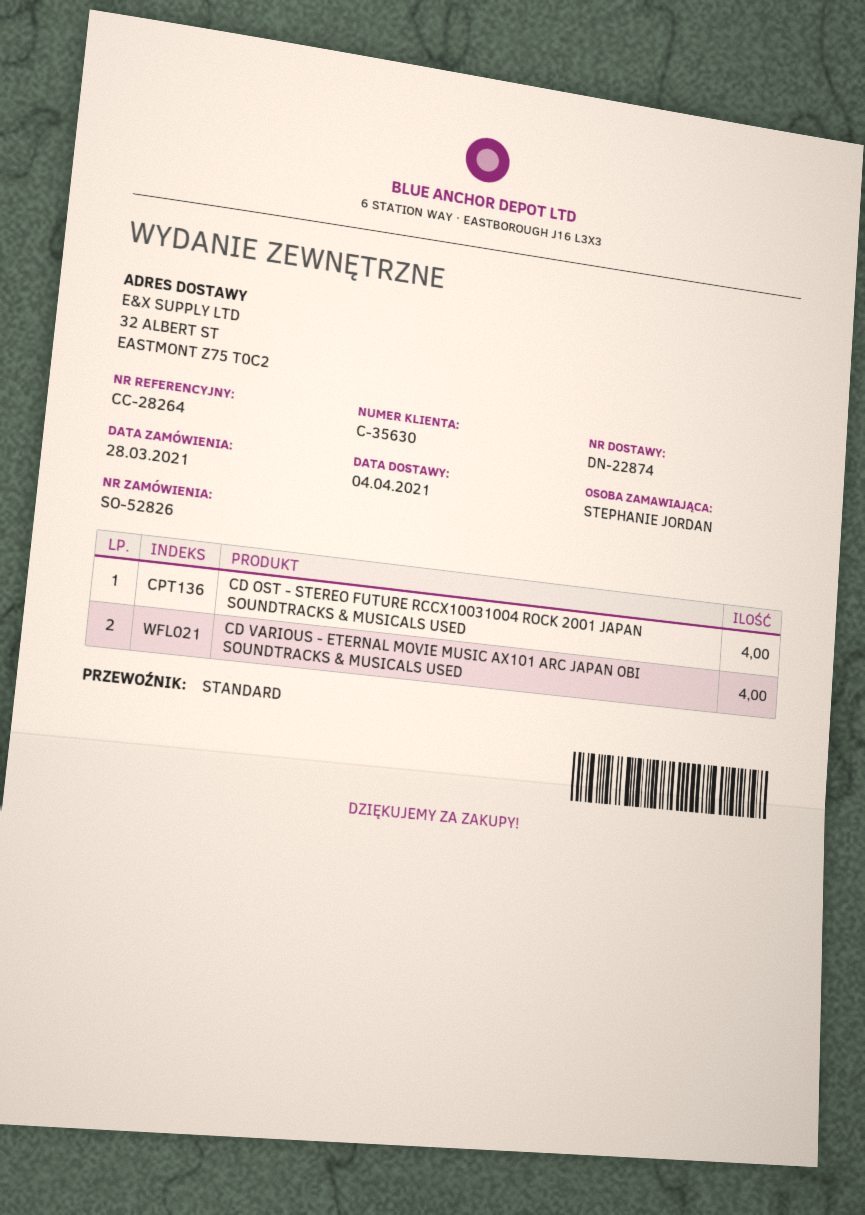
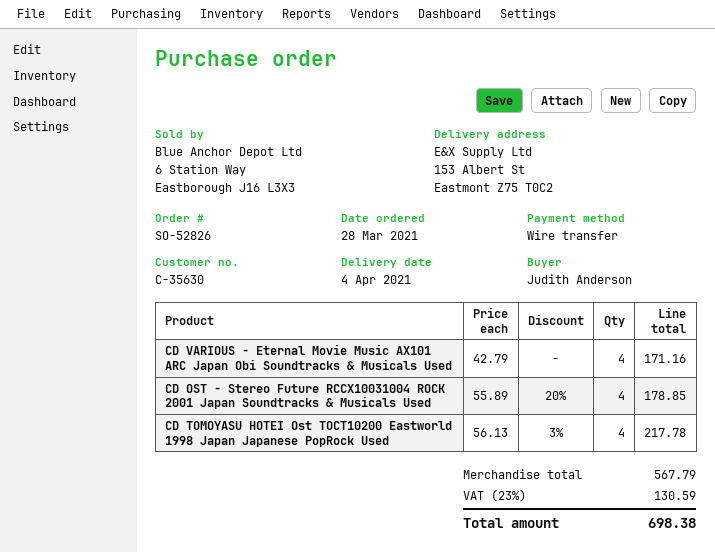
ordered by: STEPHANIE JORDAN -> Judith Anderson
ship to: 32 ALBERT ST, EASTMONT Z75 T0C2 -> 153 Albert St, Eastmont Z75 T0C2
CD TOMOYASU HOTEI Ost TOCT10200 Eastworld 1998 Japan Japanese PopRock Used: none -> 4

